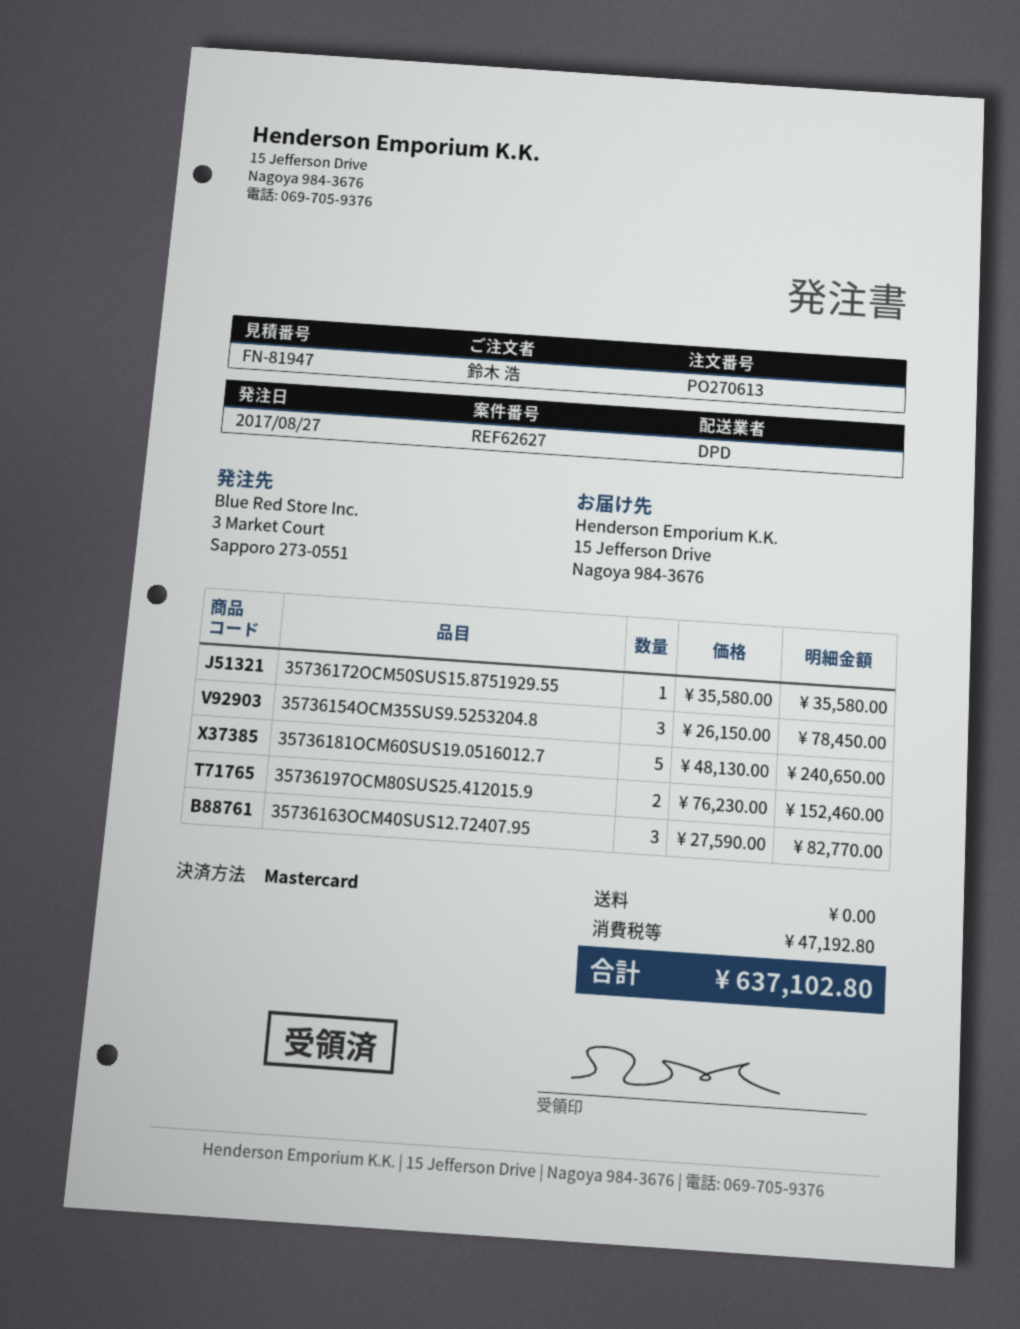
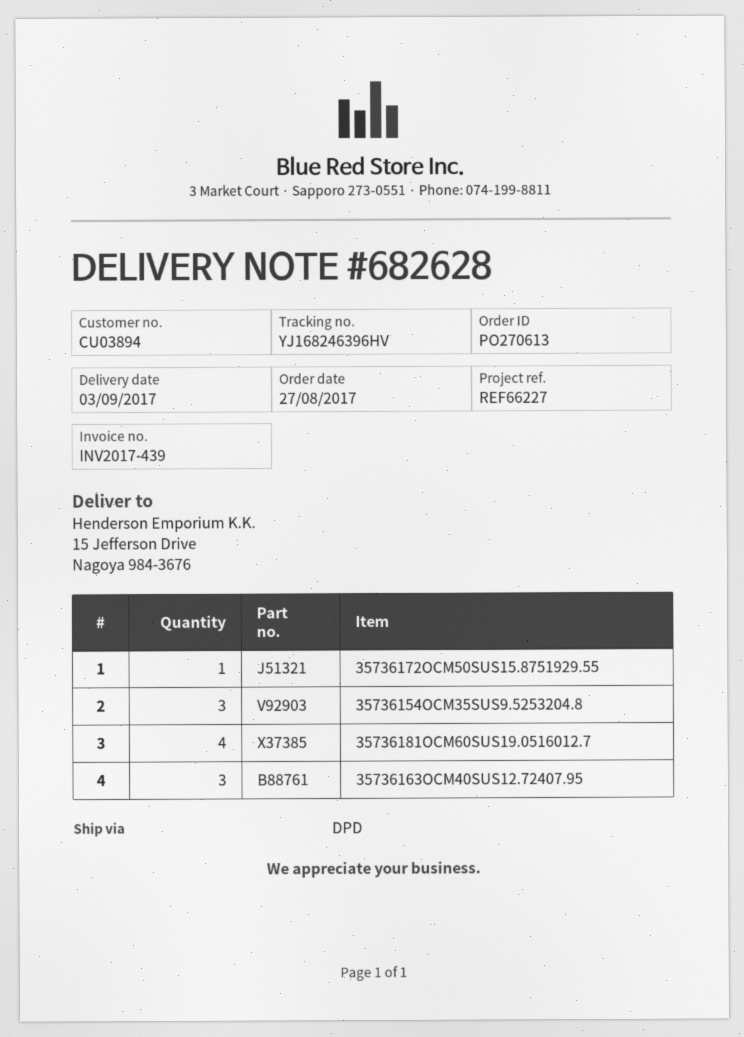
reference: REF62627 -> REF66227
35736181OCM60SUS19.0516012.7: 5 -> 4
35736197OCM80SUS25.412015.9: 2 -> none

